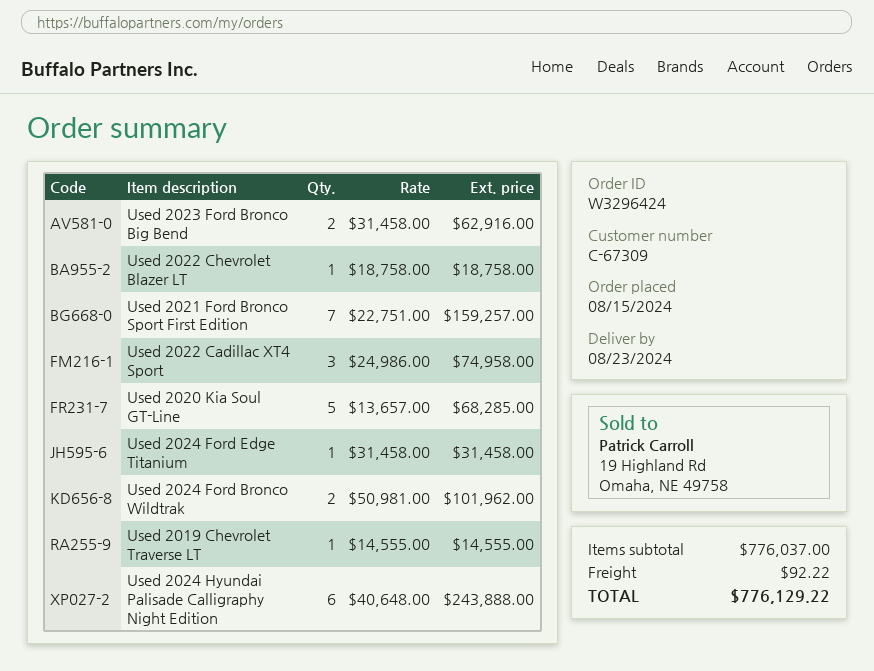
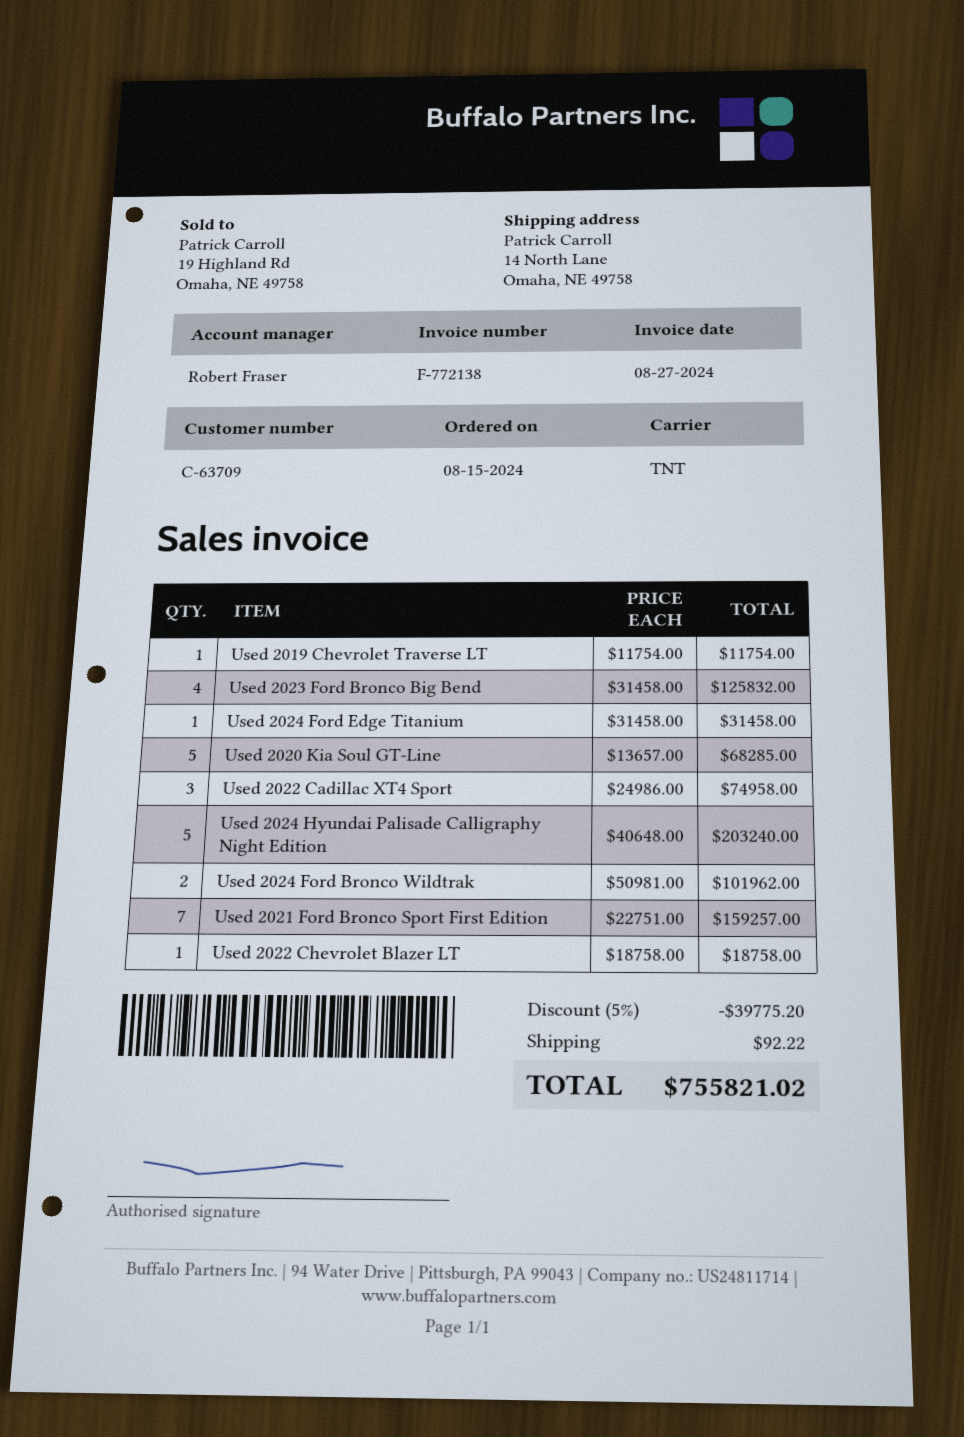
customer number: C-67309 -> C-63709
Used 2023 Ford Bronco Big Bend: 2 x 31458.00 = 62916.00 -> 4 x 31458.00 = 125832.00
Used 2019 Chevrolet Traverse LT: 1 x 14555.00 = 14555.00 -> 1 x 11754.00 = 11754.00
Used 2024 Hyundai Palisade Calligraphy Night Edition: 6 x 40648.00 = 243888.00 -> 5 x 40648.00 = 203240.00
discount: none -> 5% = 39775.20
total: 776129.22 -> 755821.02

